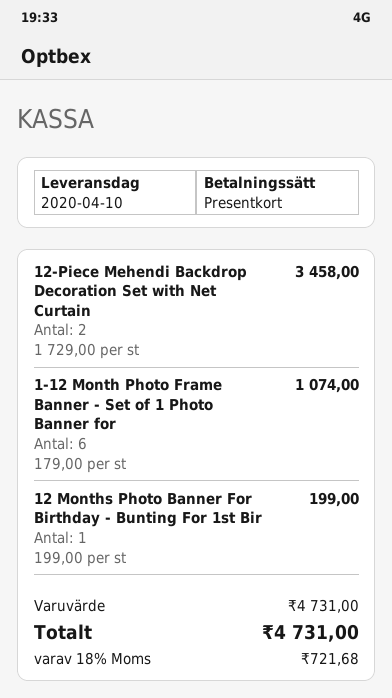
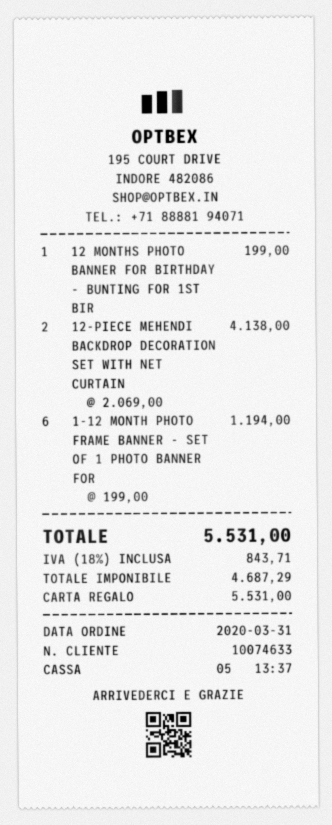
12-Piece Mehendi Backdrop Decoration Set with Net Curtain: 2 x 1729.00 = 3458.00 -> 2 x 2069.00 = 4138.00
1-12 Month Photo Frame Banner - Set of 1 Photo Banner for: 6 x 179.00 = 1074.00 -> 6 x 199.00 = 1194.00
tax: 18% = 721.68 -> 18% = 843.71
total: 4731.00 -> 5531.00

